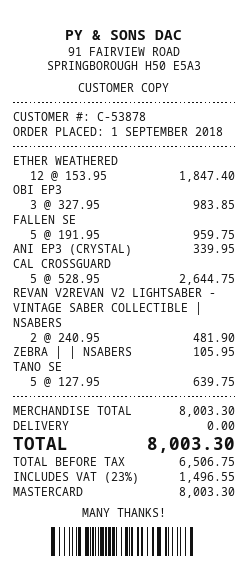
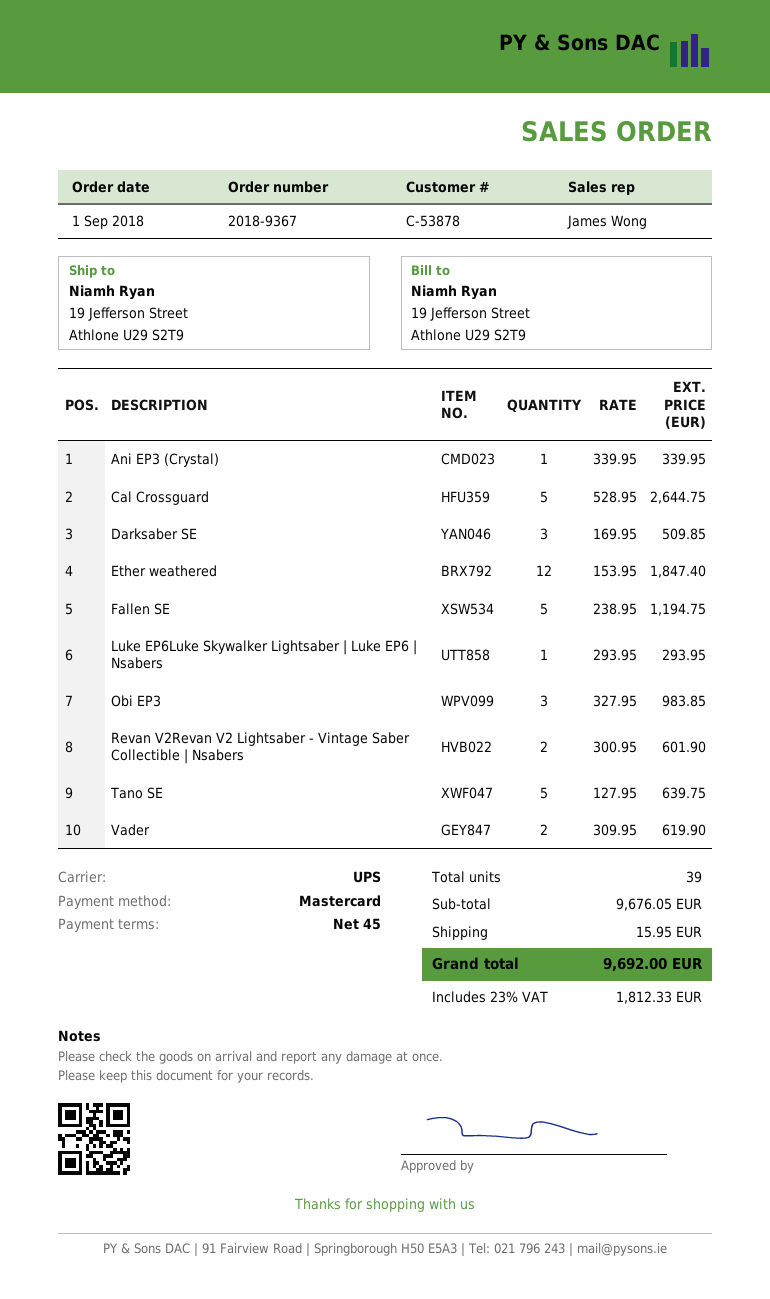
FALLEN SE: 5 x 191.95 = 959.75 -> 5 x 238.95 = 1194.75
REVAN V2REVAN V2 LIGHTSABER - VINTAGE SABER COLLECTIBLE | NSABERS: 2 x 240.95 = 481.90 -> 2 x 300.95 = 601.90
ZEBRA | | NSABERS: 1 x 105.95 = 105.95 -> none
Darksaber SE: none -> 3 x 169.95 = 509.85
Luke EP6Luke Skywalker Lightsaber | Luke EP6 | Nsabers: none -> 1 x 293.95 = 293.95
Vader: none -> 2 x 309.95 = 619.90
subtotal: 8003.30 -> 9676.05
shipping: 0.00 -> 15.95
tax: 23% = 1496.55 -> 23% = 1812.33
total: 8003.30 -> 9692.00

